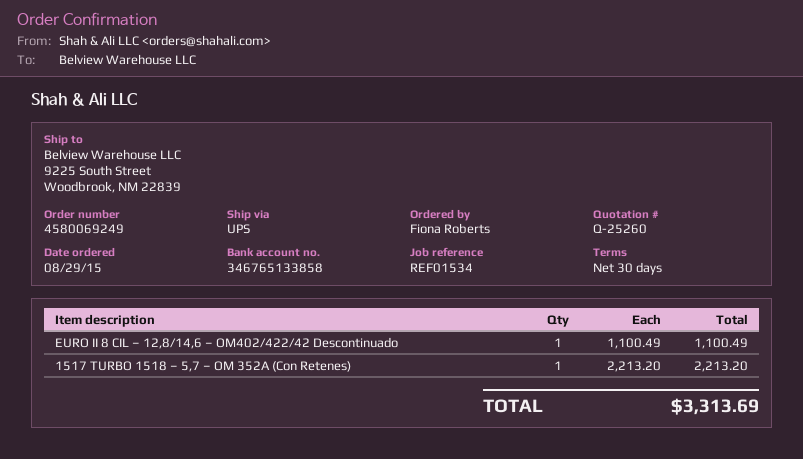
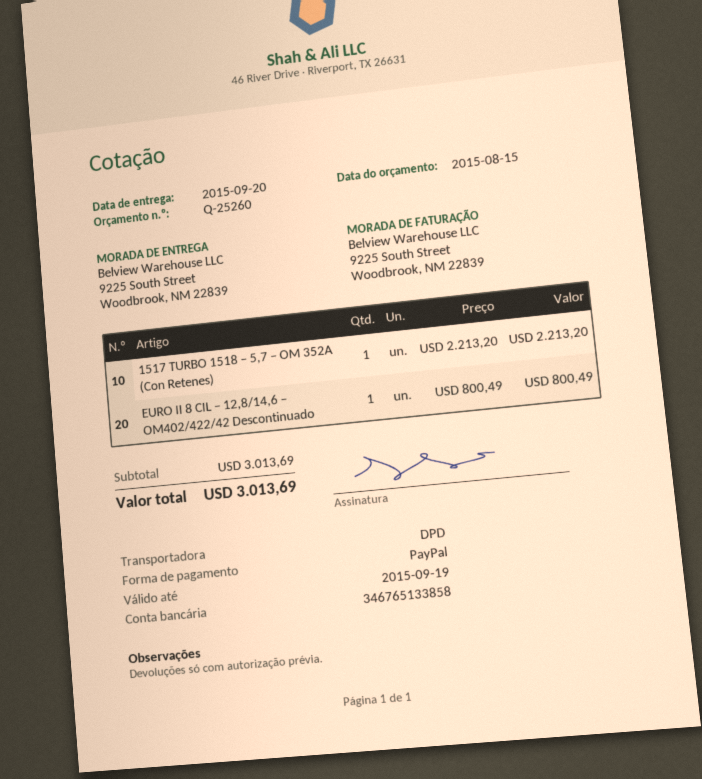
shipping method: UPS -> DPD
EURO II 8 CIL – 12,8/14,6 – OM402/422/42 Descontinuado: 1 x 1100.49 = 1100.49 -> 1 x 800.49 = 800.49
total: 3313.69 -> 3013.69

